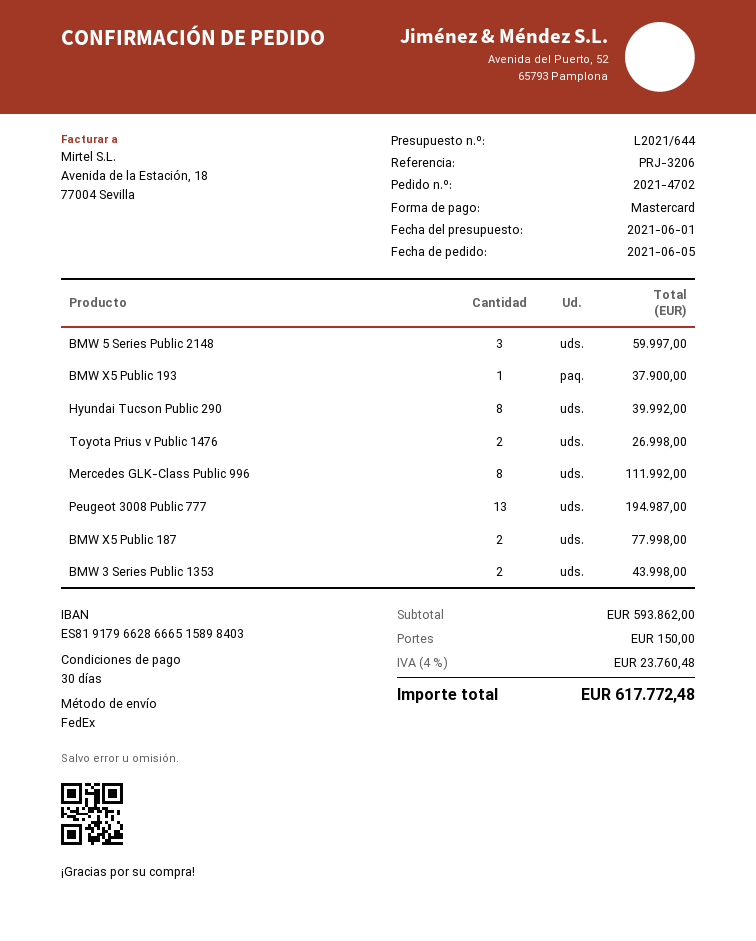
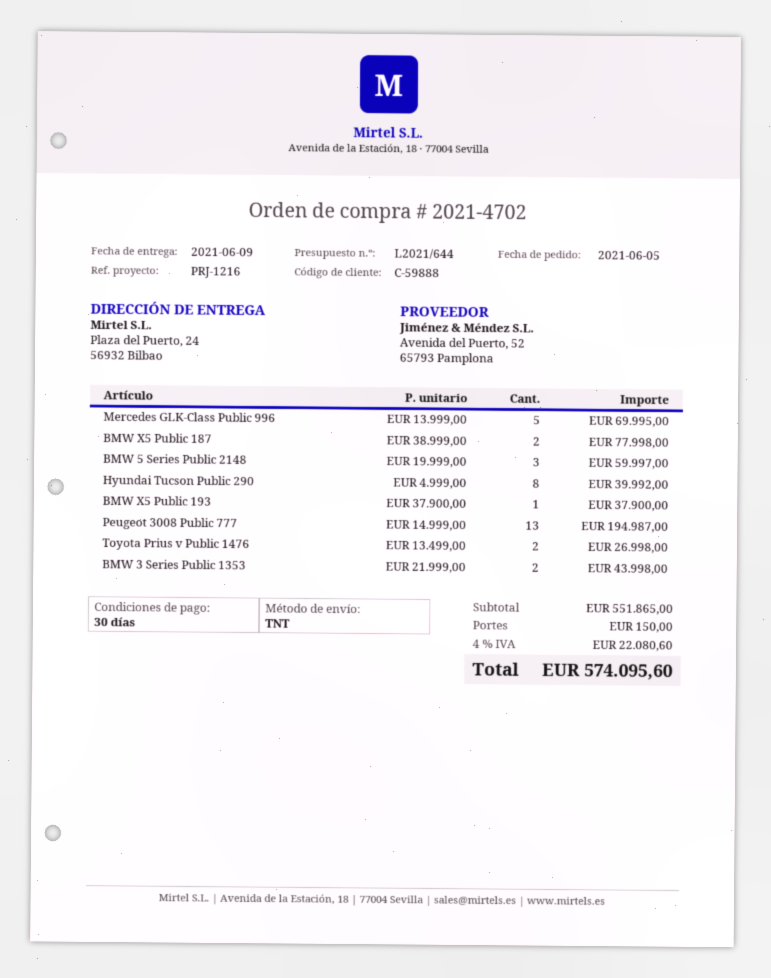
reference: PRJ-3206 -> PRJ-1216
shipping method: FedEx -> TNT
Mercedes GLK-Class Public 996: 8 for 111992.00 -> 5 for 69995.00
subtotal: 593862.00 -> 551865.00
tax: 4% = 23760.48 -> 4% = 22080.60
total: 617772.48 -> 574095.60

